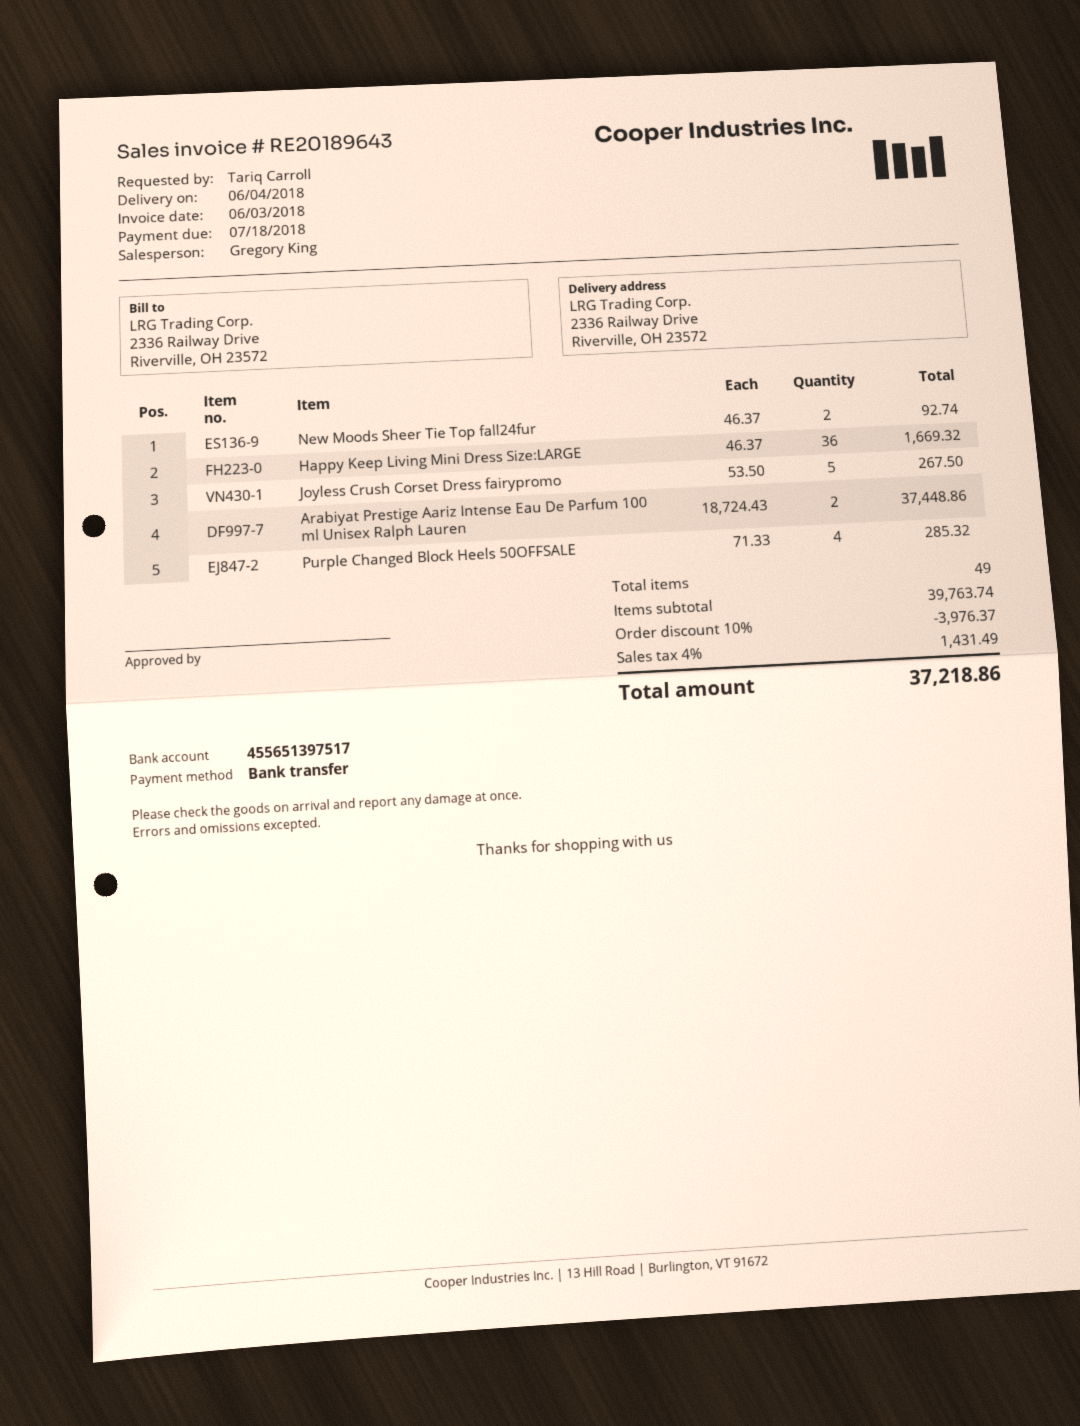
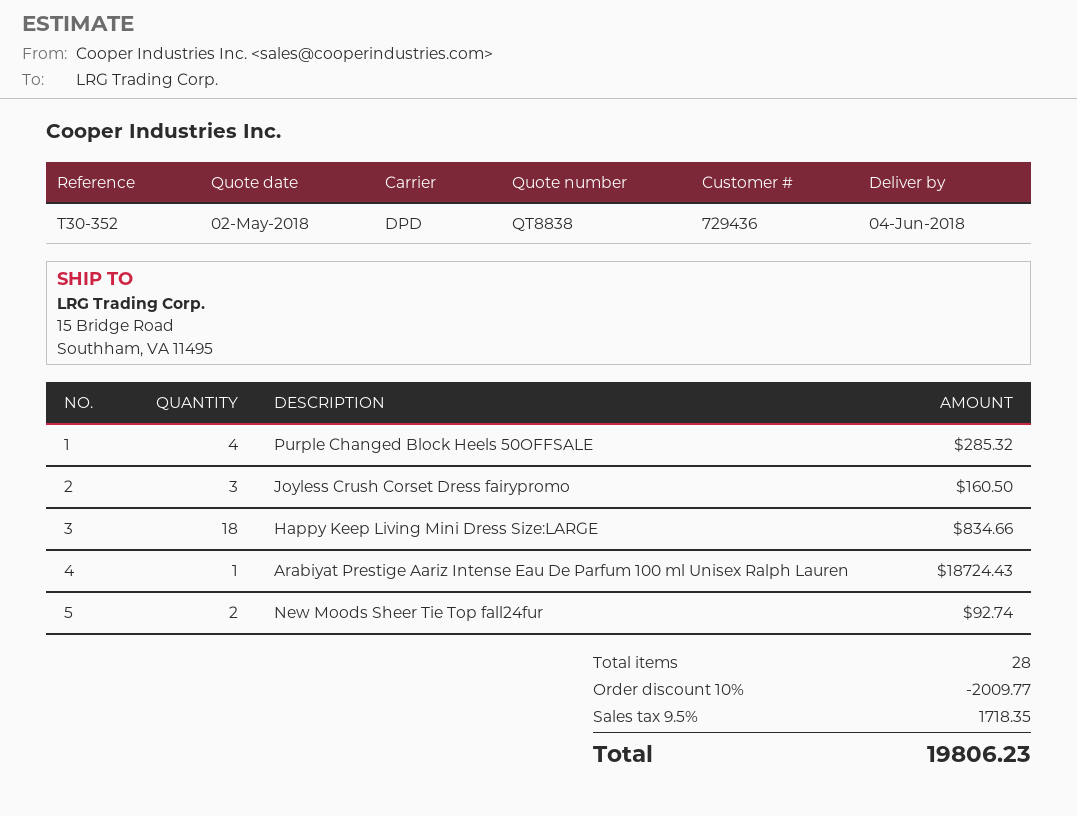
ship to: 2336 Railway Drive, Riverville, OH 23572 -> 15 Bridge Road, Southham, VA 11495
Happy Keep Living Mini Dress Size:LARGE: 36 for 1669.32 -> 18 for 834.66
Joyless Crush Corset Dress fairypromo: 5 for 267.50 -> 3 for 160.50
Arabiyat Prestige Aariz Intense Eau De Parfum 100 ml Unisex Ralph Lauren: 2 for 37448.86 -> 1 for 18724.43
total quantity: 49 -> 28
discount: 10% = 3976.37 -> 10% = 2009.77
tax: 4% = 1431.49 -> 9.5% = 1718.35
total: 37218.86 -> 19806.23

